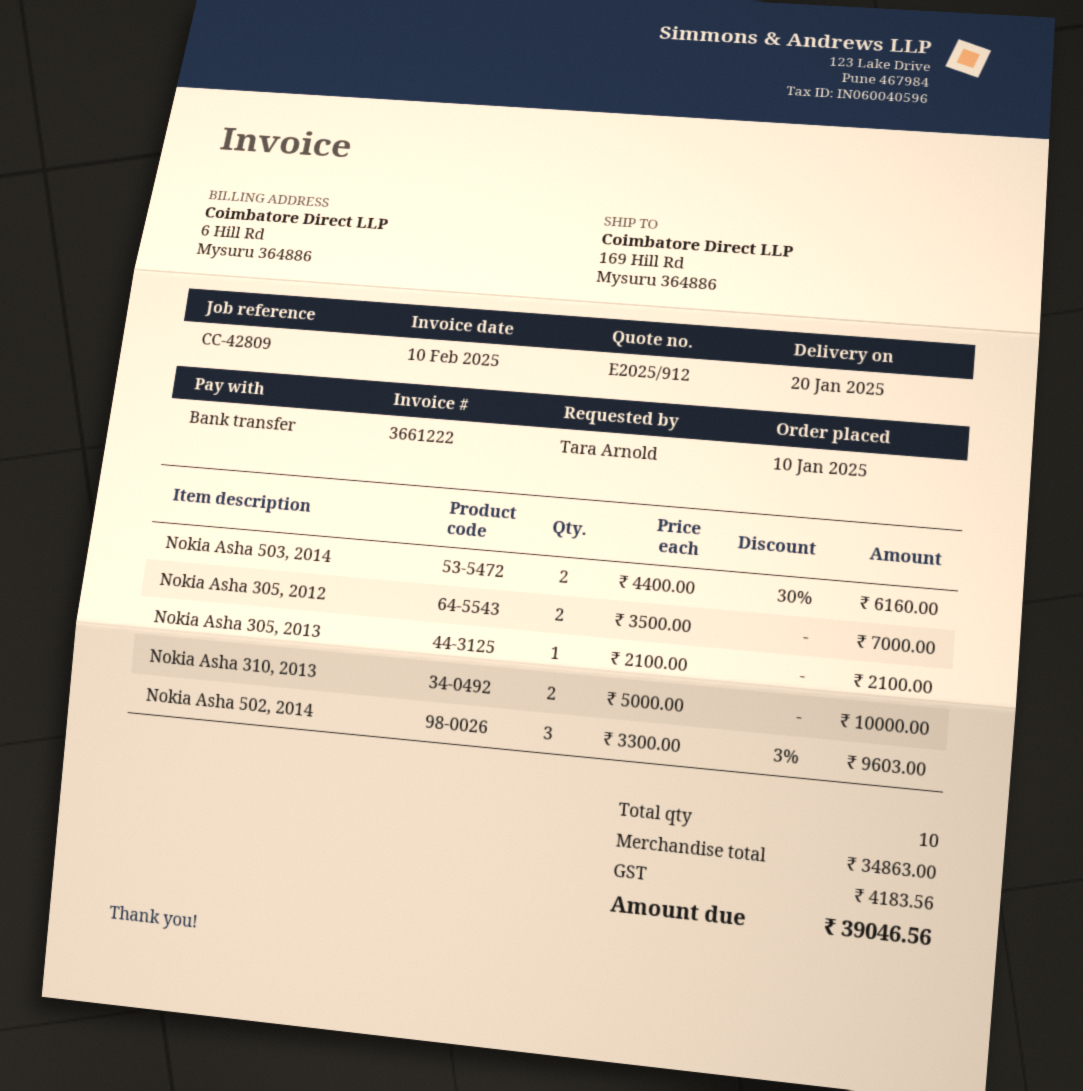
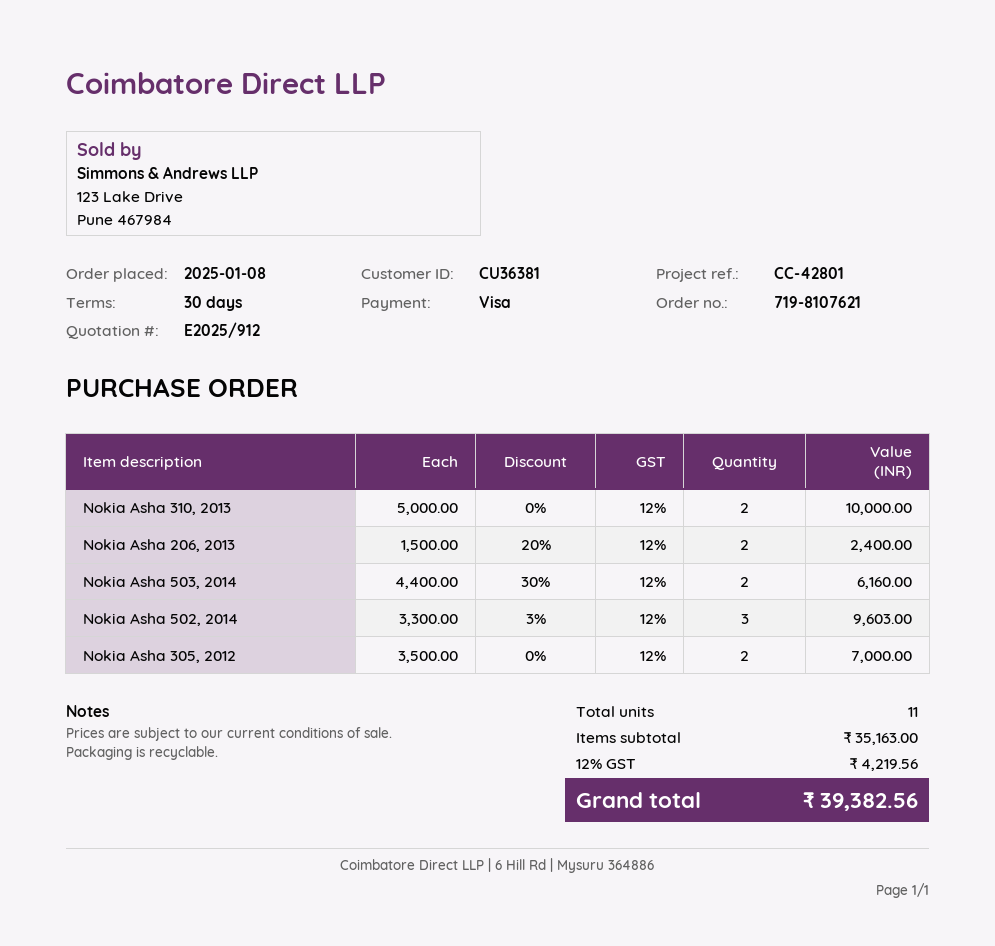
order date: 2025-01-10 -> 2025-01-08
reference: CC-42809 -> CC-42801
payment method: bank transfer -> Visa
Nokia Asha 305, 2013: 1 x 2100.00 = 2100.00 -> none
Nokia Asha 206, 2013: none -> 2 x 1500.00 - 20% = 2400.00
total quantity: 10 -> 11
subtotal: 34863.00 -> 35163.00
tax: 4183.56 -> 4219.56
total: 39046.56 -> 39382.56

